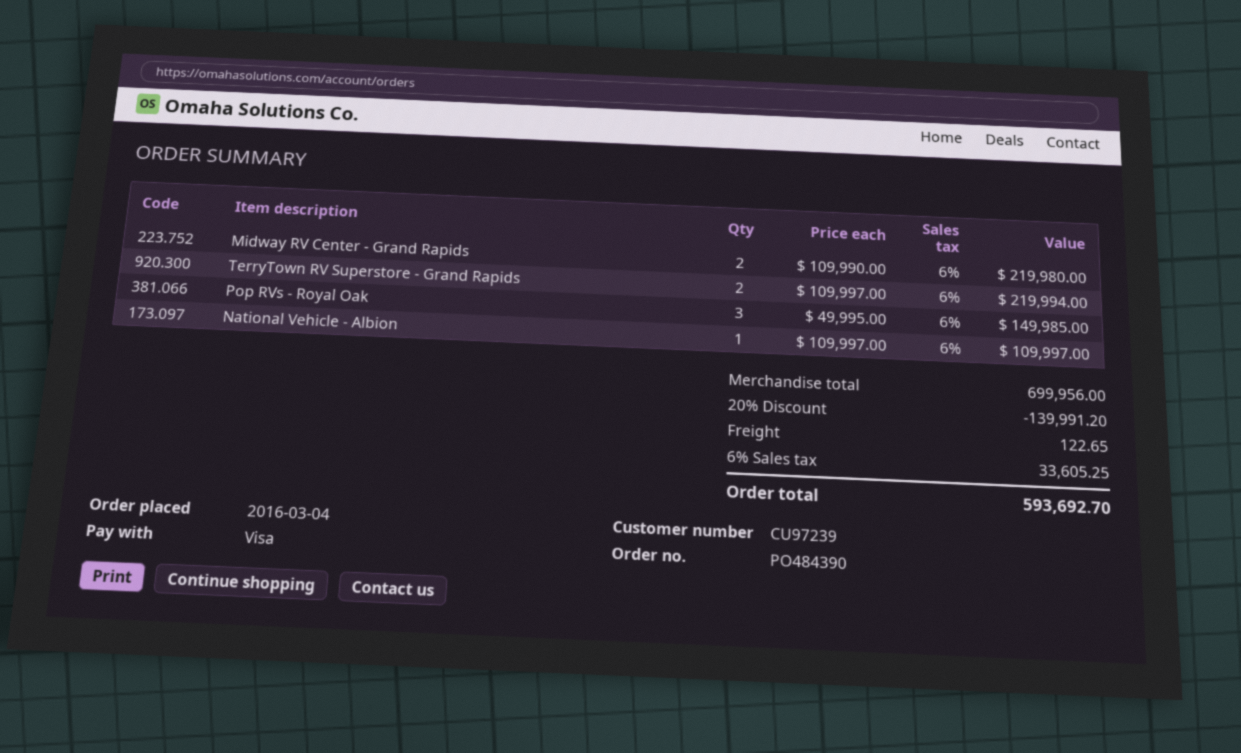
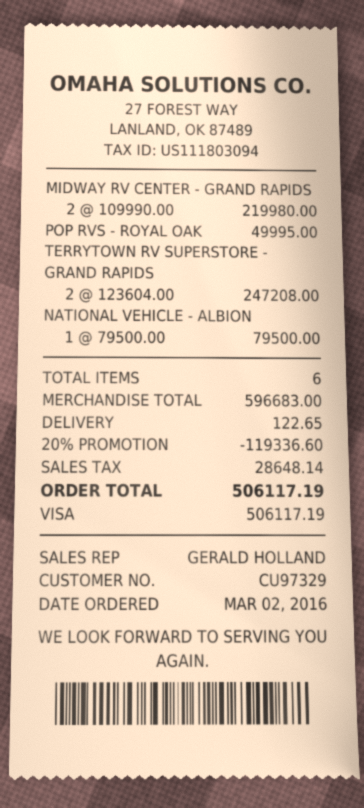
order date: 2016-03-04 -> 2016-03-02
customer number: CU97239 -> CU97329
TerryTown RV Superstore - Grand Rapids: 2 x 109997.00 = 219994.00 -> 2 x 123604.00 = 247208.00
Pop RVs - Royal Oak: 3 x 49995.00 = 149985.00 -> 1 x 49995.00 = 49995.00
National Vehicle - Albion: 1 x 109997.00 = 109997.00 -> 1 x 79500.00 = 79500.00
subtotal: 699956.00 -> 596683.00
discount: 20% = 139991.20 -> 20% = 119336.60
tax: 33605.25 -> 28648.14
total: 593692.70 -> 506117.19

